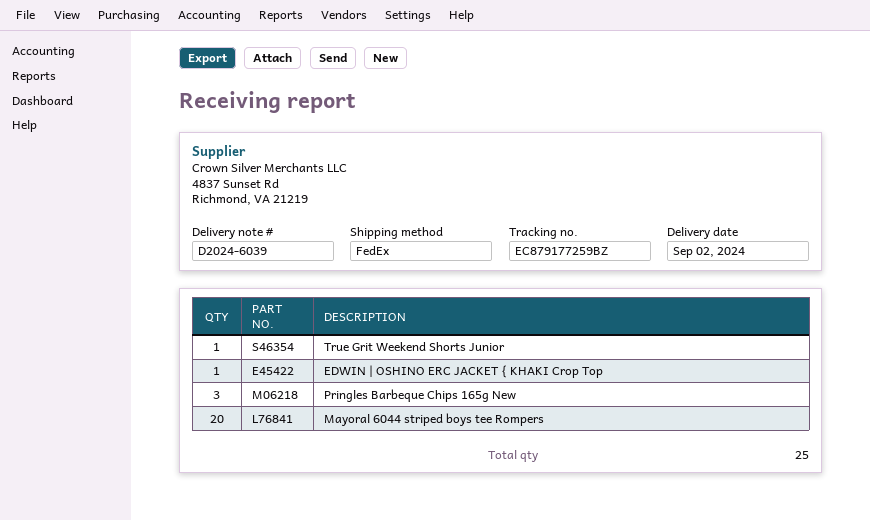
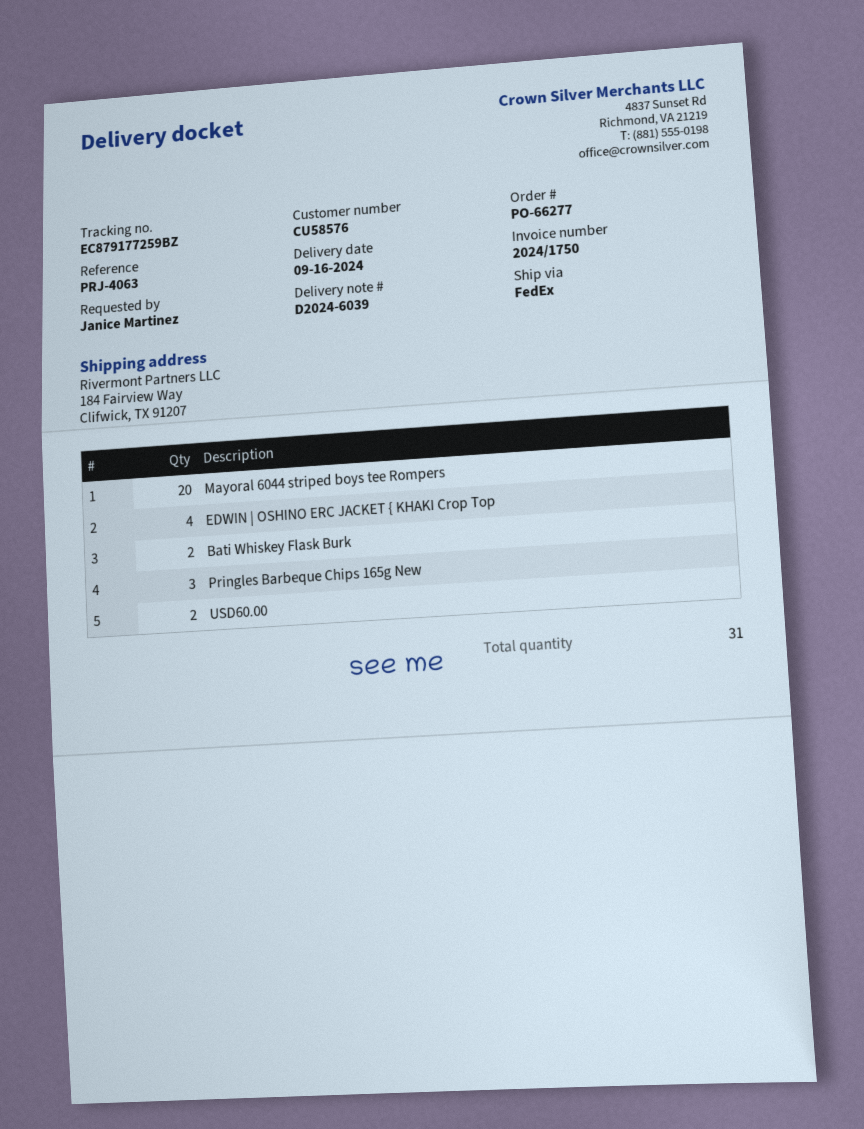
delivery date: 2024-09-02 -> 2024-09-16
True Grit Weekend Shorts Junior: 1 -> none
EDWIN | OSHINO ERC JACKET { KHAKI Crop Top: 1 -> 4
Bati Whiskey Flask Burk: none -> 2
USD60.00: none -> 2
total quantity: 25 -> 31

